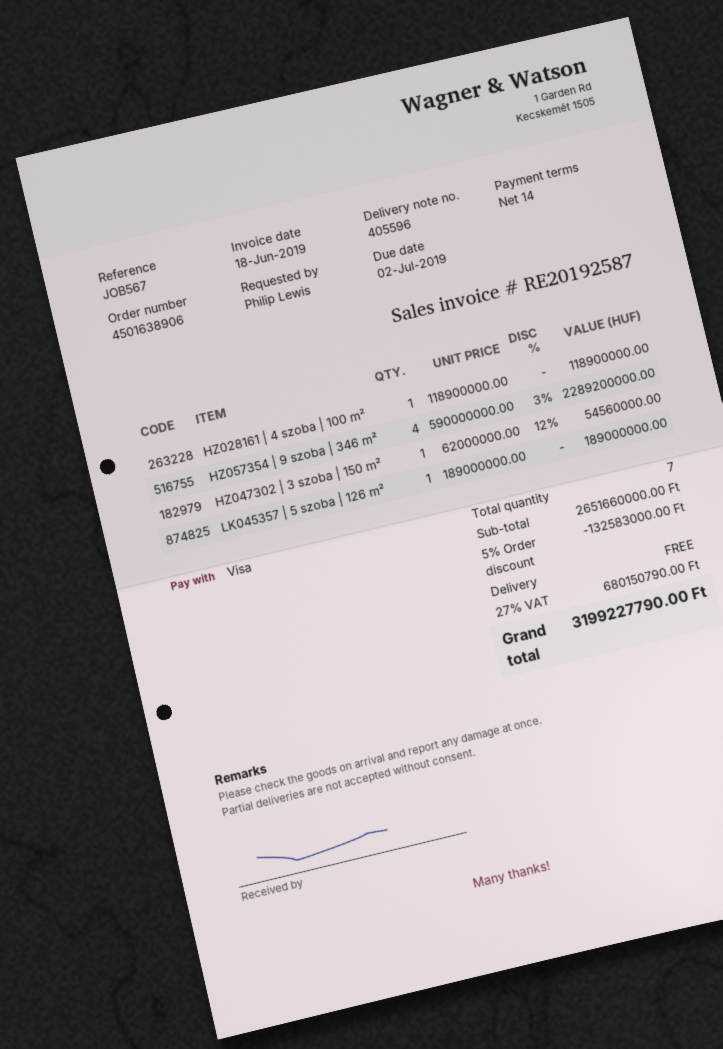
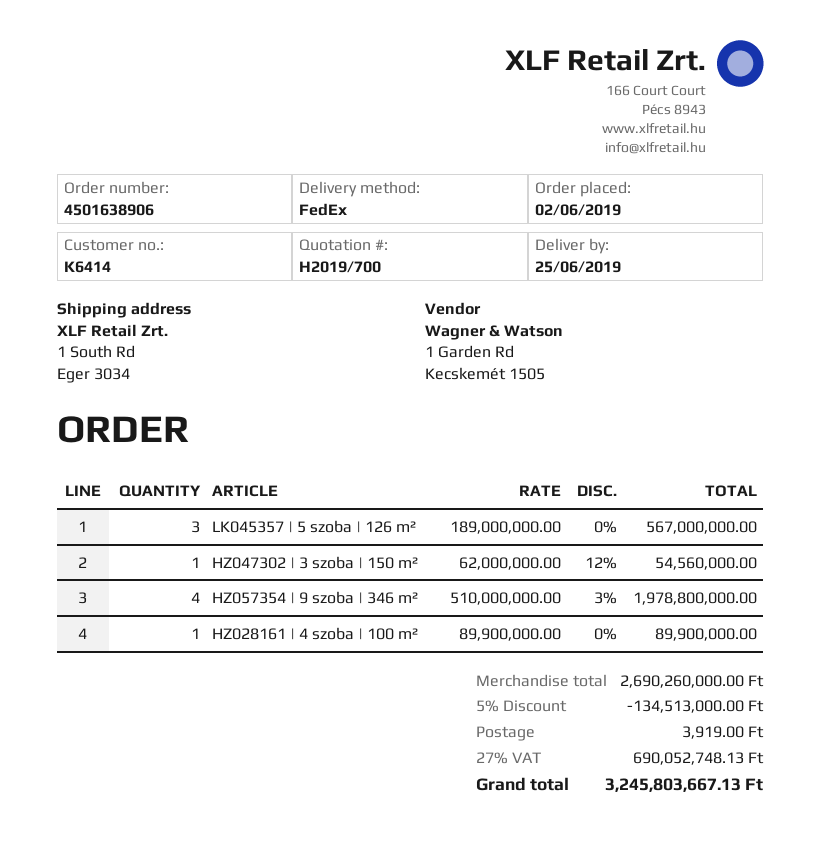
HZ028161 | 4 szoba | 100 m²: 1 x 118900000.00 = 118900000.00 -> 1 x 89900000.00 = 89900000.00
HZ057354 | 9 szoba | 346 m²: 4 x 590000000.00 - 3% = 2289200000.00 -> 4 x 510000000.00 - 3% = 1978800000.00
LK045357 | 5 szoba | 126 m²: 1 x 189000000.00 = 189000000.00 -> 3 x 189000000.00 = 567000000.00
subtotal: 2651660000.00 -> 2690260000.00
discount: 5% = 132583000.00 -> 5% = 134513000.00
shipping: 0.00 -> 3919.00
tax: 27% = 680150790.00 -> 27% = 690052748.13
total: 3199227790.00 -> 3245803667.13

